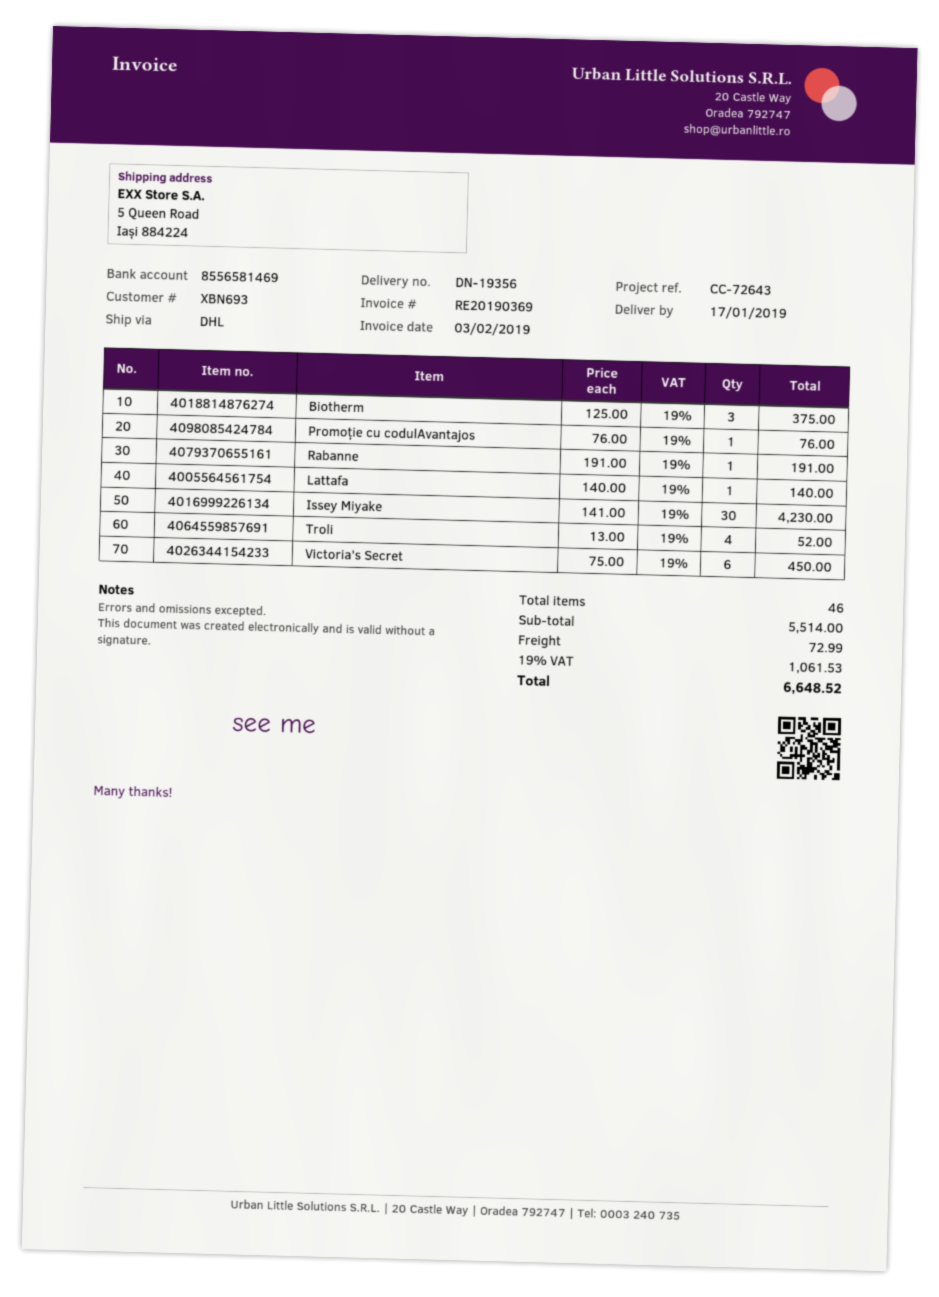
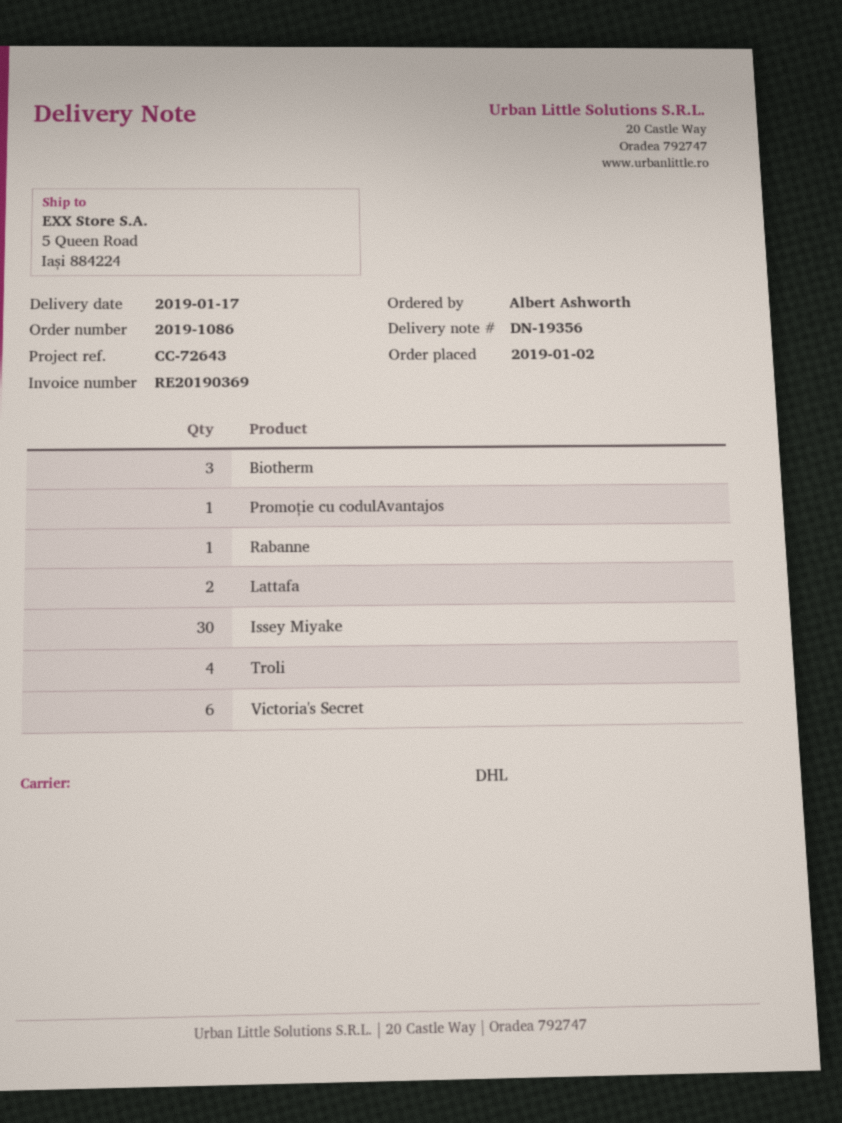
Lattafa: 1 -> 2

